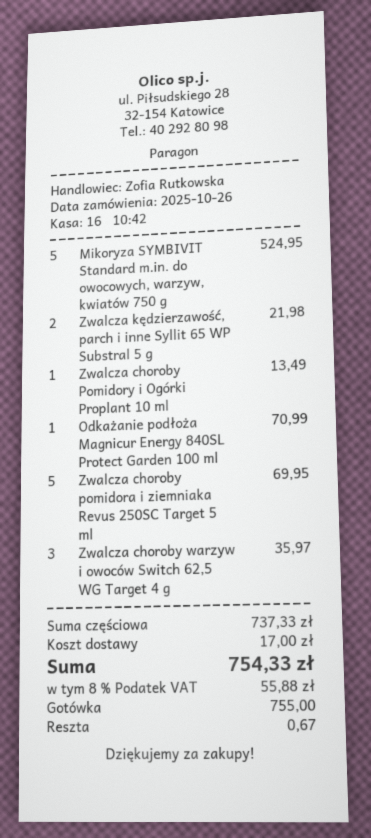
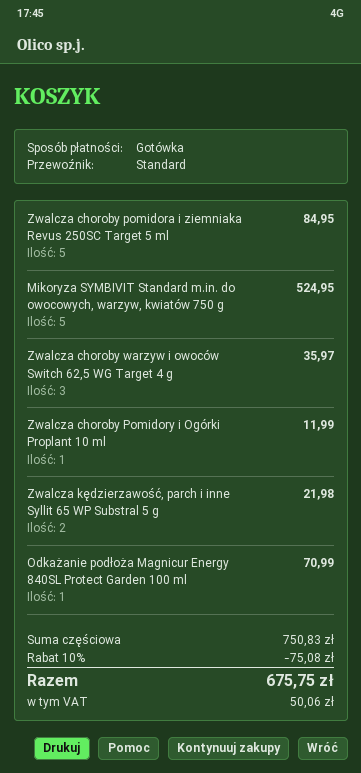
Zwalcza choroby Pomidory i Ogórki Proplant 10 ml: 1 for 13.49 -> 1 for 11.99
Zwalcza choroby pomidora i ziemniaka Revus 250SC Target 5 ml: 5 for 69.95 -> 5 for 84.95
subtotal: 737.33 -> 750.83
discount: none -> 10% = 75.08
shipping: 17.00 -> none
tax: 55.88 -> 50.06
total: 754.33 -> 675.75

